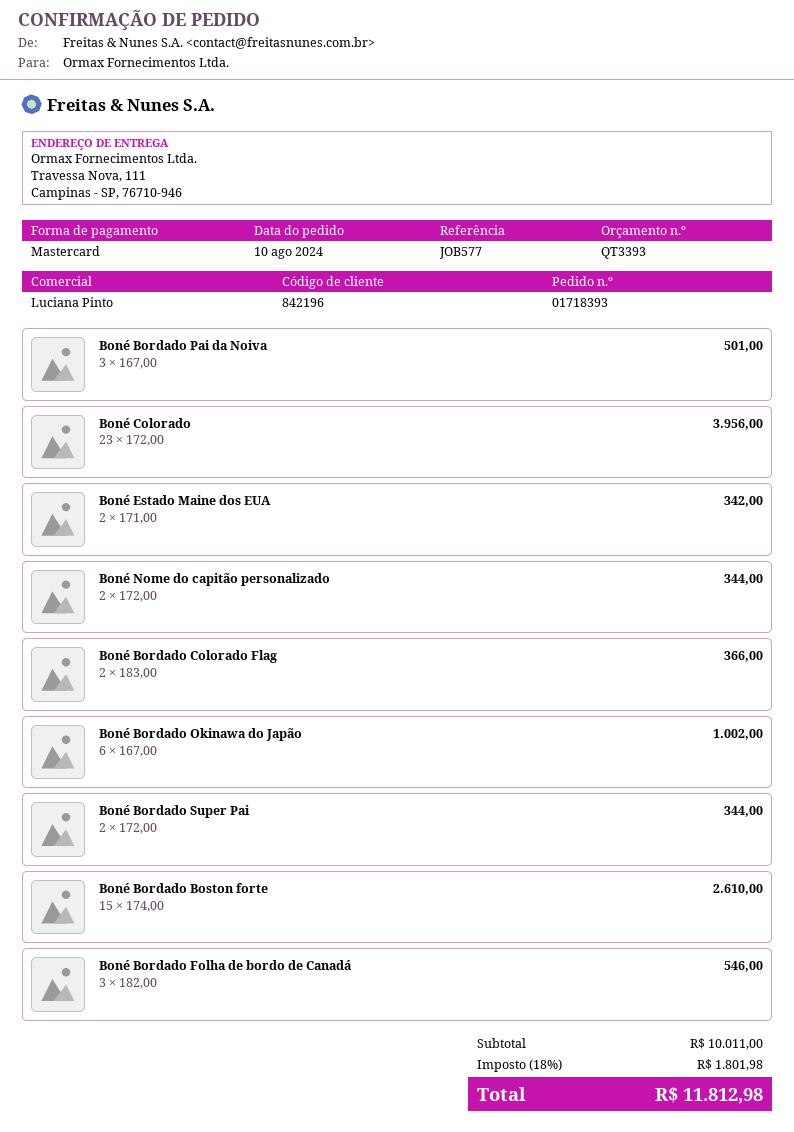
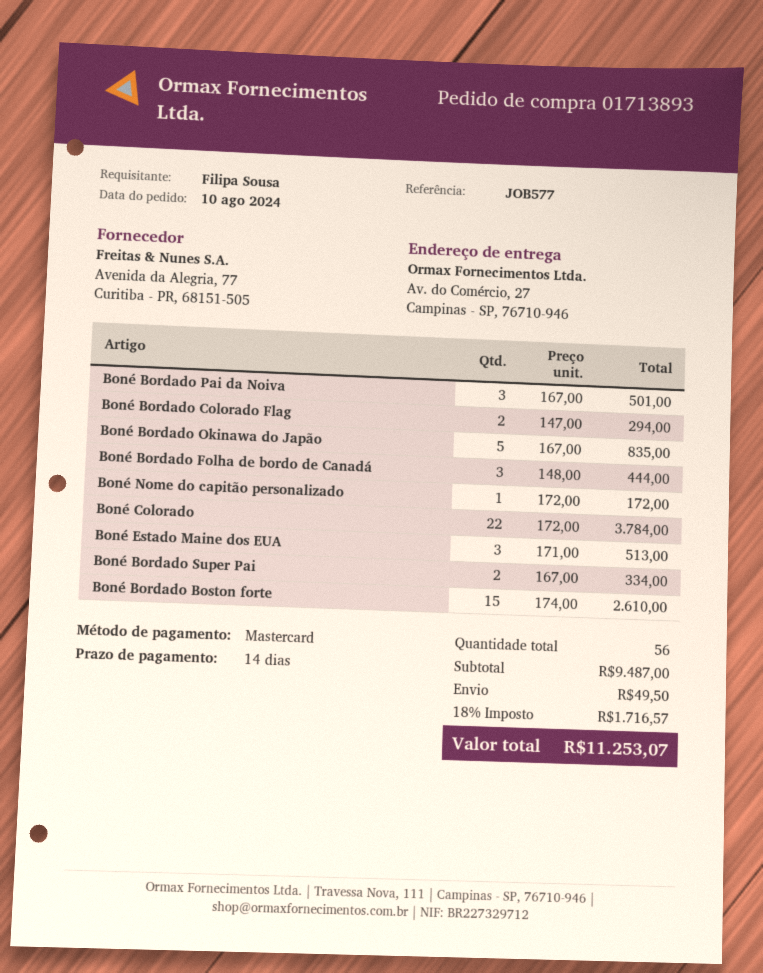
order number: 01718393 -> 01713893
ship to: Travessa Nova, 111, Campinas - SP, 76710-946 -> Av. do Comércio, 27, Campinas - SP, 76710-946
Boné Colorado: 23 x 172.00 = 3956.00 -> 22 x 172.00 = 3784.00
Boné Estado Maine dos EUA: 2 x 171.00 = 342.00 -> 3 x 171.00 = 513.00
Boné Nome do capitão personalizado: 2 x 172.00 = 344.00 -> 1 x 172.00 = 172.00
Boné Bordado Colorado Flag: 2 x 183.00 = 366.00 -> 2 x 147.00 = 294.00
Boné Bordado Okinawa do Japão: 6 x 167.00 = 1002.00 -> 5 x 167.00 = 835.00
Boné Bordado Super Pai: 2 x 172.00 = 344.00 -> 2 x 167.00 = 334.00
Boné Bordado Folha de bordo de Canadá: 3 x 182.00 = 546.00 -> 3 x 148.00 = 444.00
subtotal: 10011.00 -> 9487.00
shipping: none -> 49.50
tax: 18% = 1801.98 -> 18% = 1716.57
total: 11812.98 -> 11253.07

